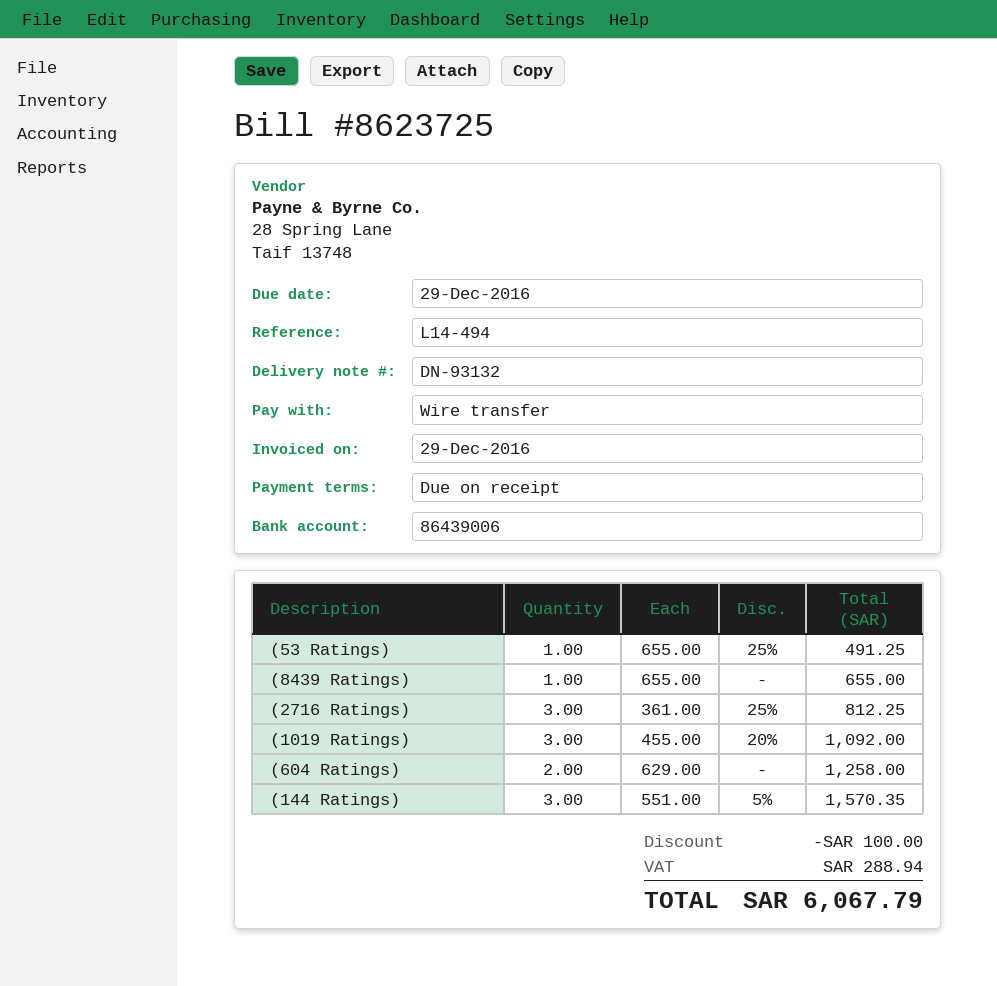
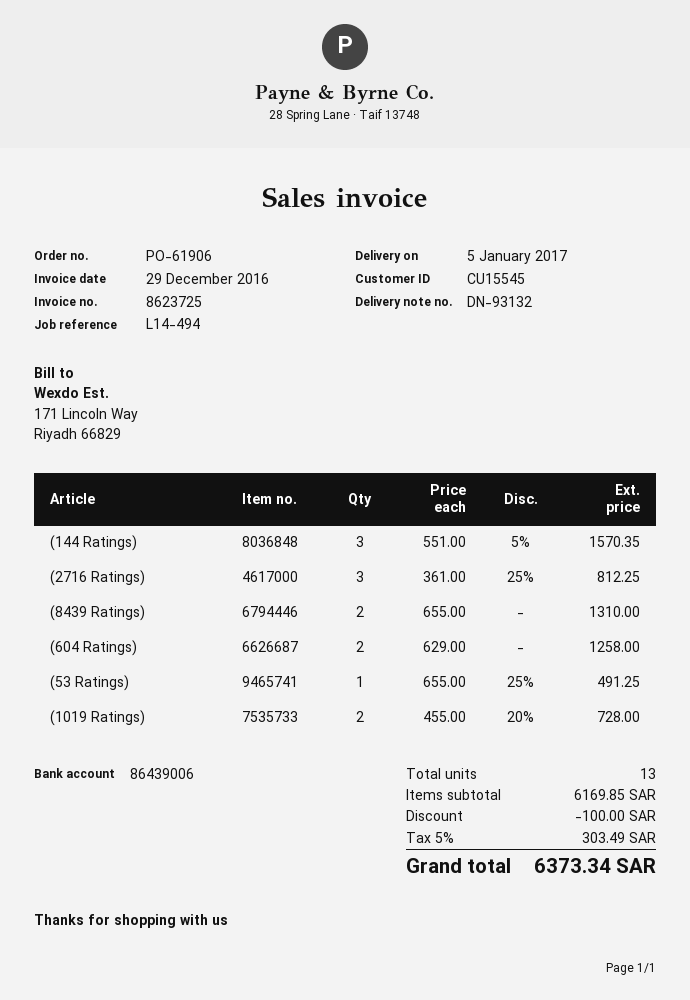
(8439 Ratings): 1 x 655.00 = 655.00 -> 2 x 655.00 = 1310.00
(1019 Ratings): 3 x 455.00 - 20% = 1092.00 -> 2 x 455.00 - 20% = 728.00
tax: 288.94 -> 303.49
total: 6067.79 -> 6373.34

